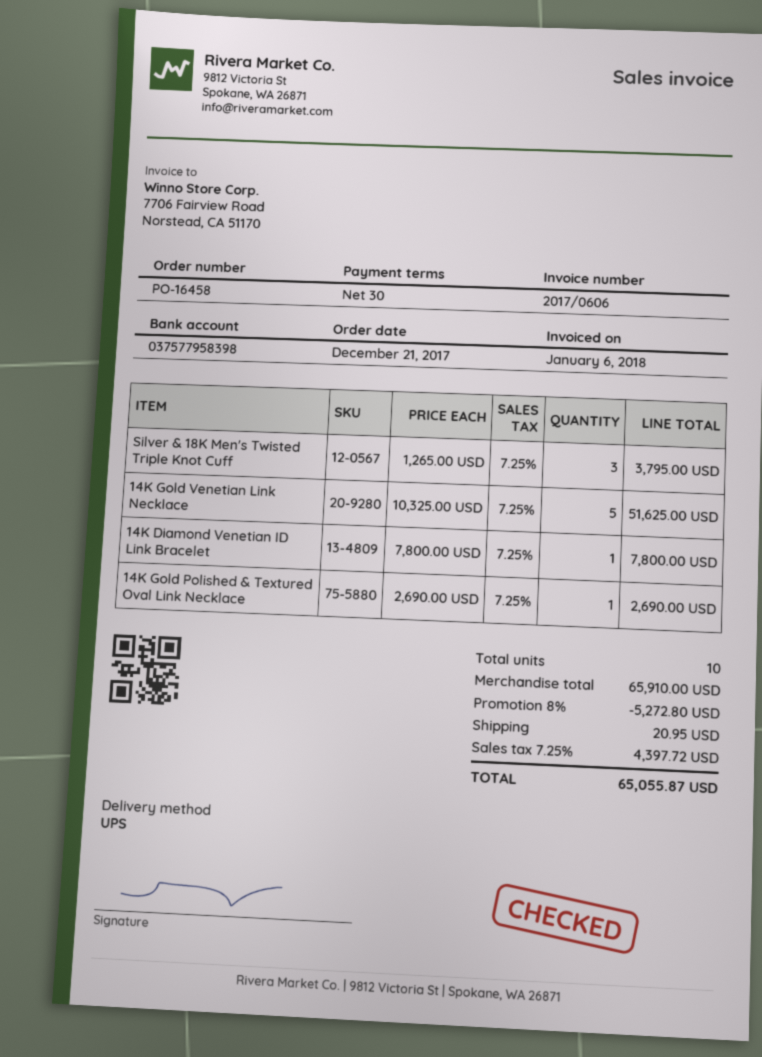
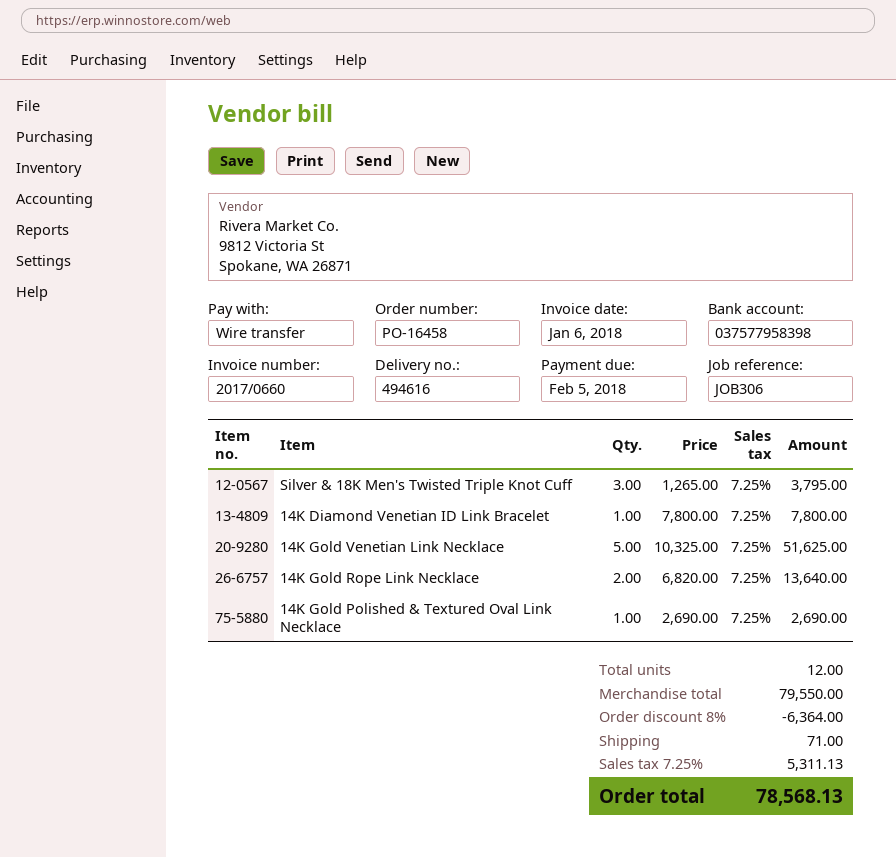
invoice number: 2017/0606 -> 2017/0660
14K Gold Rope Link Necklace: none -> 2 x 6820.00 = 13640.00
total quantity: 10 -> 12
subtotal: 65910.00 -> 79550.00
discount: 8% = 5272.80 -> 8% = 6364.00
shipping: 20.95 -> 71.00
tax: 7.25% = 4397.72 -> 7.25% = 5311.13
total: 65055.87 -> 78568.13

